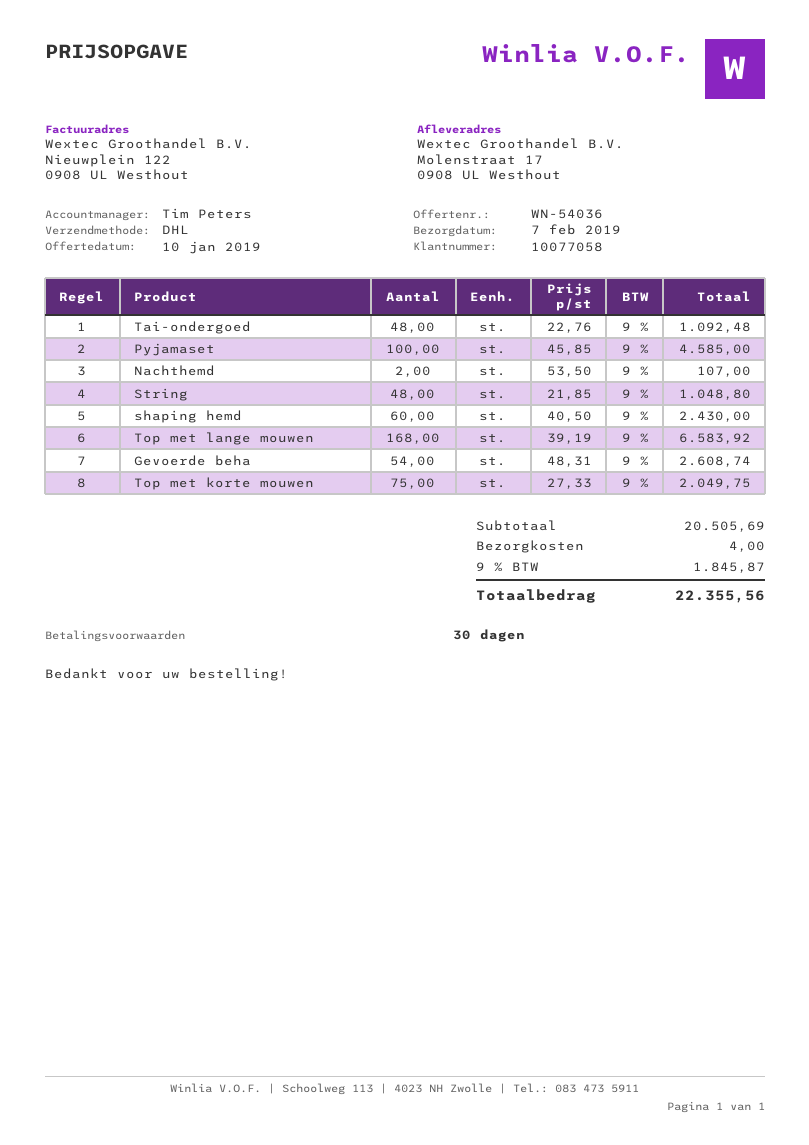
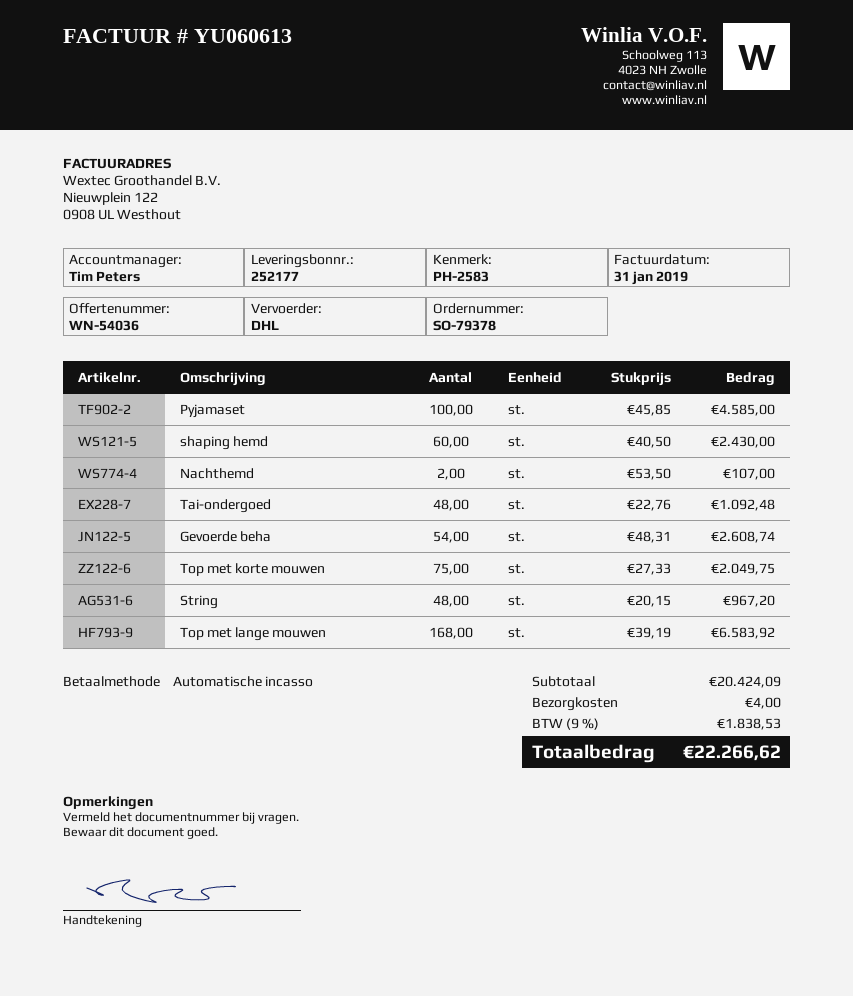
String: 48 x 21.85 = 1048.80 -> 48 x 20.15 = 967.20
subtotal: 20505.69 -> 20424.09
tax: 9% = 1845.87 -> 9% = 1838.53
total: 22355.56 -> 22266.62

